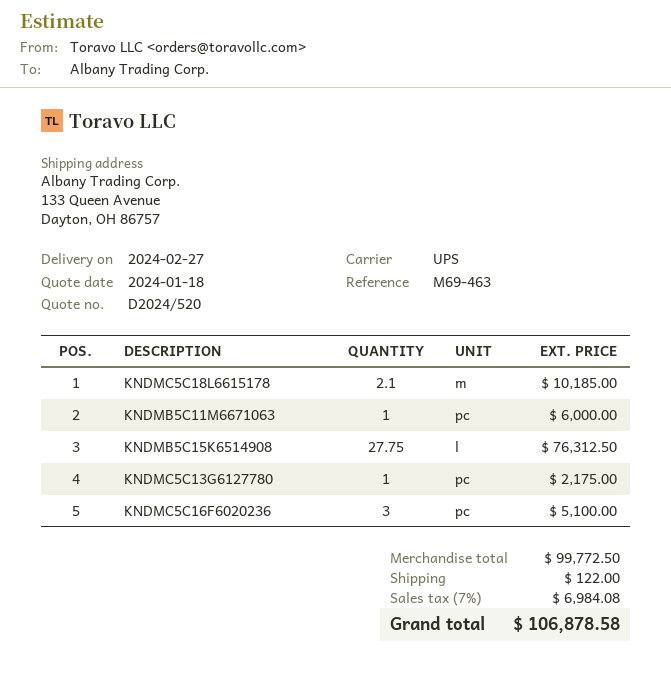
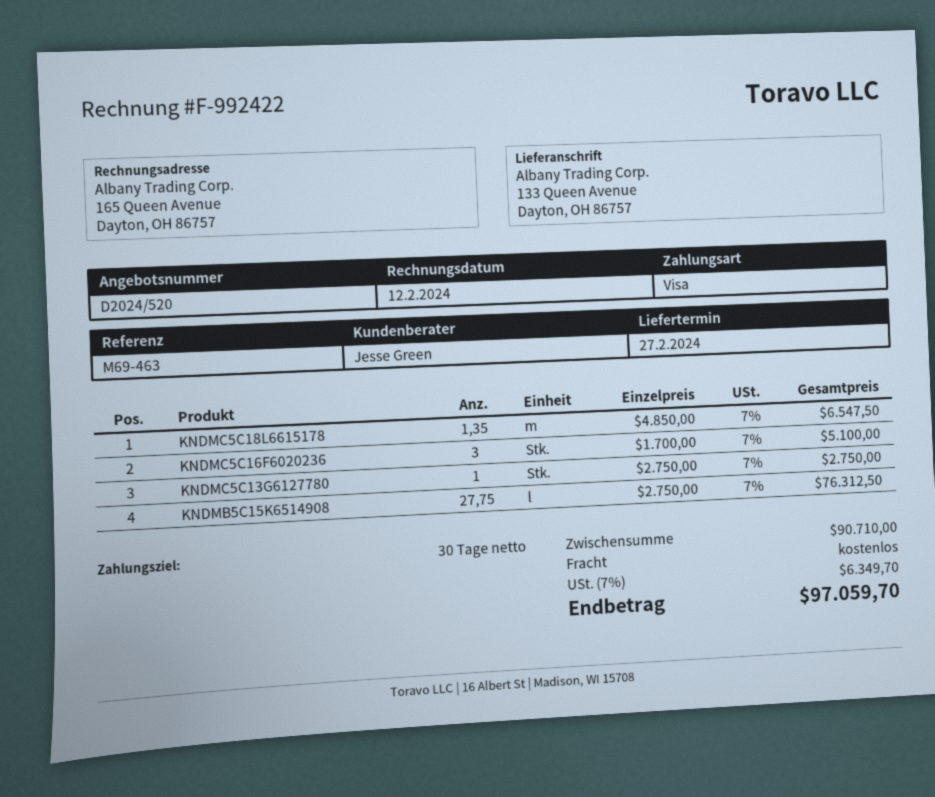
KNDMC5C18L6615178: 2.1 for 10185.00 -> 1.35 for 6547.50
KNDMB5C11M6671063: 1 for 6000.00 -> none
KNDMC5C13G6127780: 1 for 2175.00 -> 1 for 2750.00
subtotal: 99772.50 -> 90710.00
shipping: 122.00 -> 0.00
tax: 7% = 6984.08 -> 7% = 6349.70
total: 106878.58 -> 97059.70

